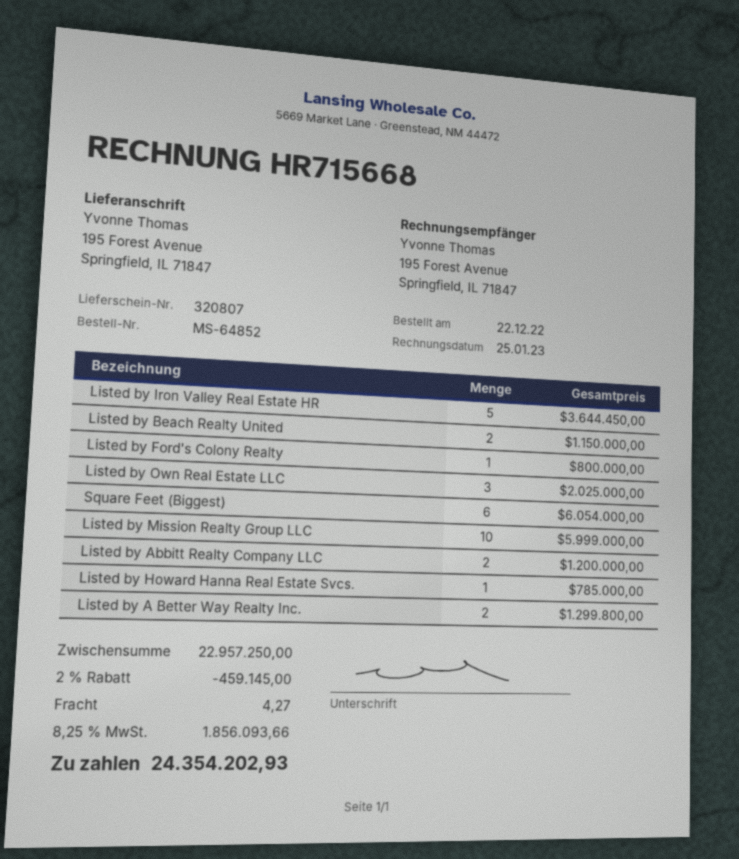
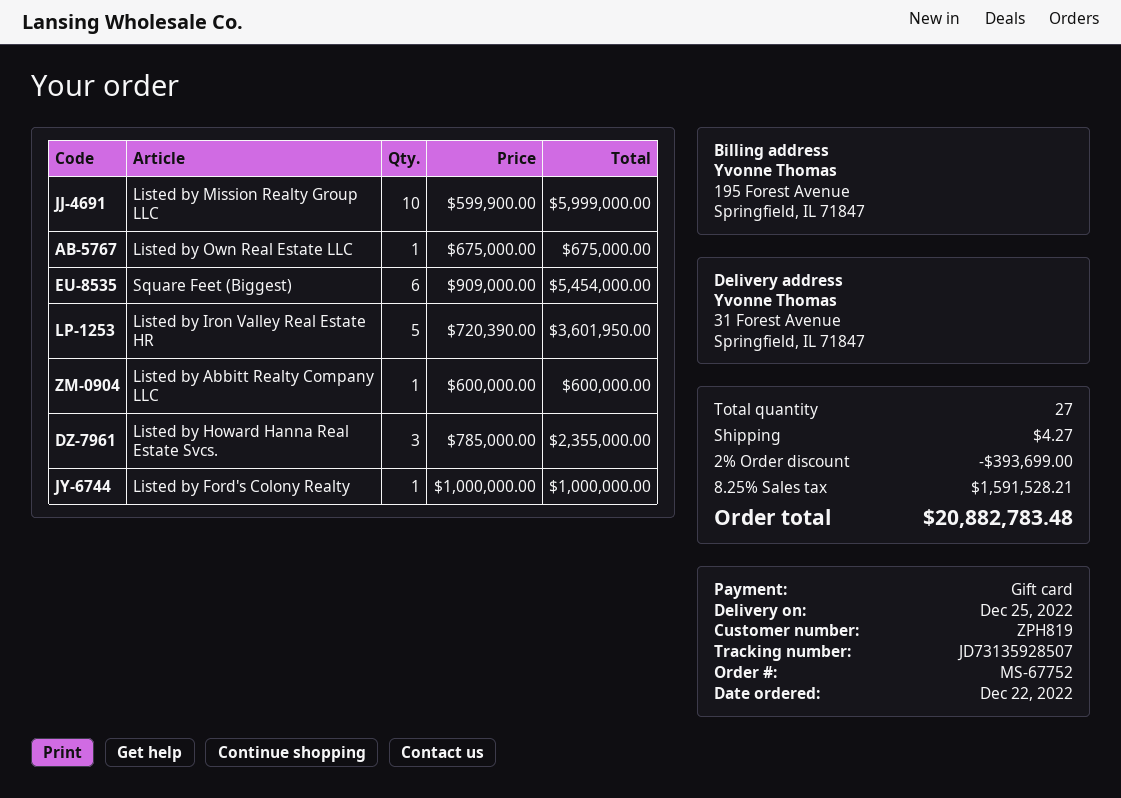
order number: MS-64852 -> MS-67752
ship to: 195 Forest Avenue, Springfield, IL 71847 -> 31 Forest Avenue, Springfield, IL 71847
Listed by Iron Valley Real Estate HR: 5 for 3644450.00 -> 5 for 3601950.00
Listed by Beach Realty United: 2 for 1150000.00 -> none
Listed by Ford's Colony Realty: 1 for 800000.00 -> 1 for 1000000.00
Listed by Own Real Estate LLC: 3 for 2025000.00 -> 1 for 675000.00
Square Feet (Biggest): 6 for 6054000.00 -> 6 for 5454000.00
Listed by Abbitt Realty Company LLC: 2 for 1200000.00 -> 1 for 600000.00
Listed by Howard Hanna Real Estate Svcs.: 1 for 785000.00 -> 3 for 2355000.00
Listed by A Better Way Realty Inc.: 2 for 1299800.00 -> none
discount: 2% = 459145.00 -> 2% = 393699.00
tax: 8.25% = 1856093.66 -> 8.25% = 1591528.21
total: 24354202.93 -> 20882783.48

